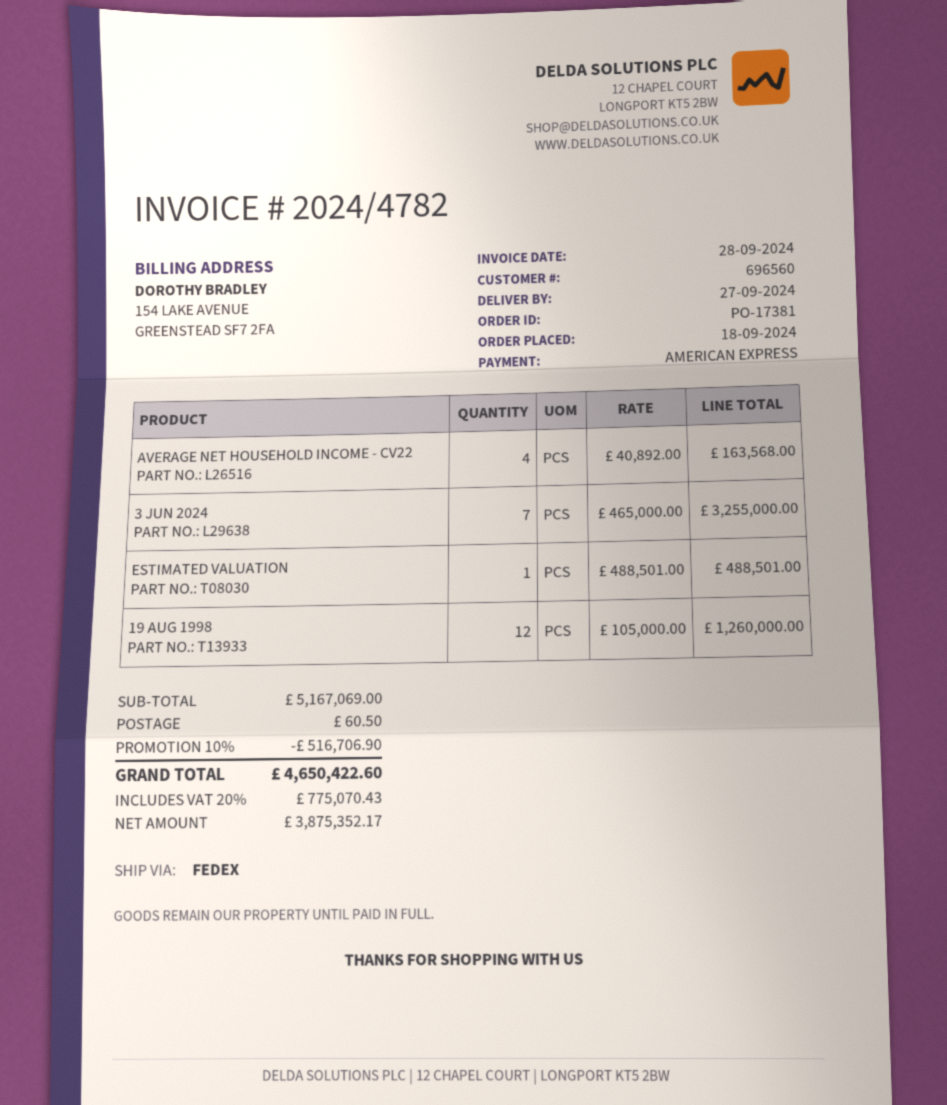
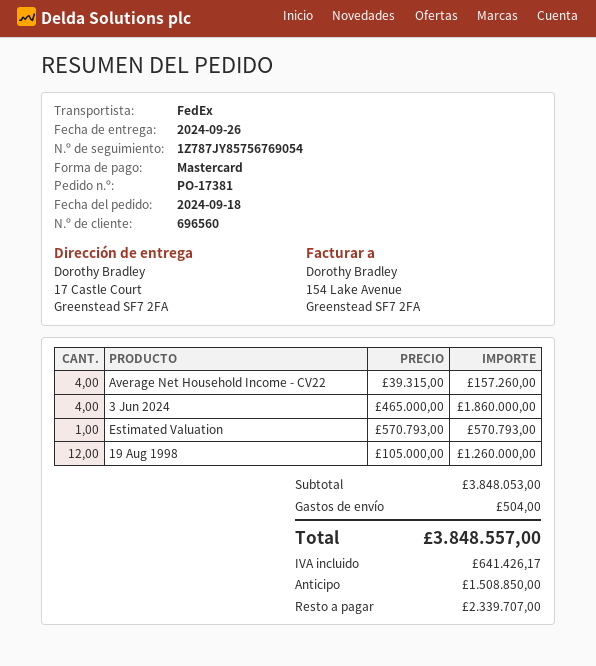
delivery date: 2024-09-27 -> 2024-09-26
payment method: American Express -> Mastercard
AVERAGE NET HOUSEHOLD INCOME - CV22: 4 x 40892.00 = 163568.00 -> 4 x 39315.00 = 157260.00
3 JUN 2024: 7 x 465000.00 = 3255000.00 -> 4 x 465000.00 = 1860000.00
ESTIMATED VALUATION: 1 x 488501.00 = 488501.00 -> 1 x 570793.00 = 570793.00
subtotal: 5167069.00 -> 3848053.00
discount: 10% = 516706.90 -> none
shipping: 60.50 -> 504.00
tax: 775070.43 -> 641426.17
total: 4650422.60 -> 3848557.00

